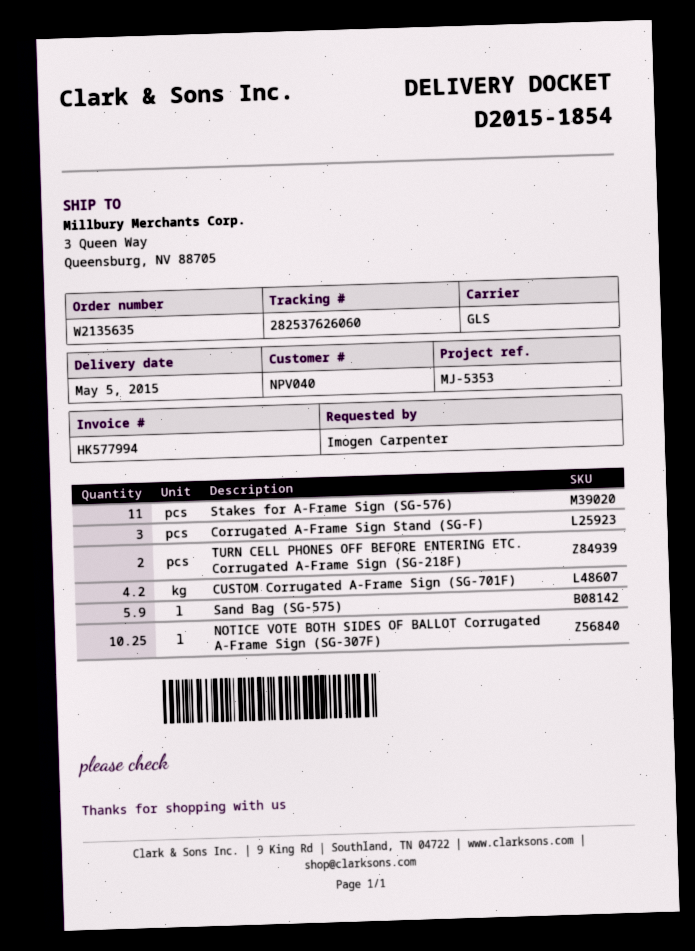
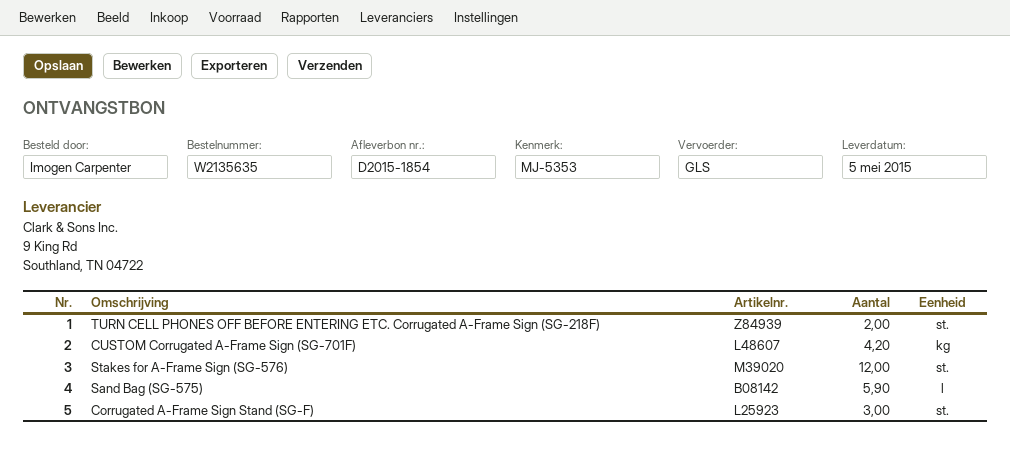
Stakes for A-Frame Sign (SG-576): 11 -> 12
NOTICE VOTE BOTH SIDES OF BALLOT Corrugated A-Frame Sign (SG-307F): 10.25 -> none

